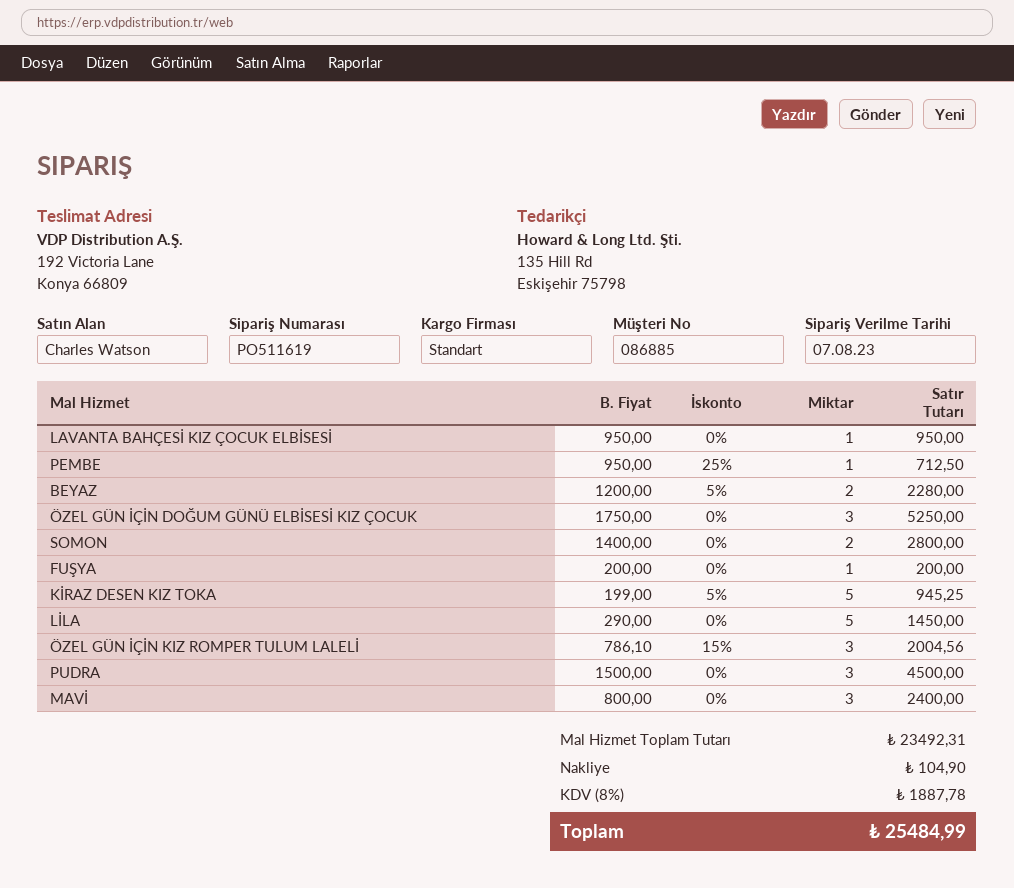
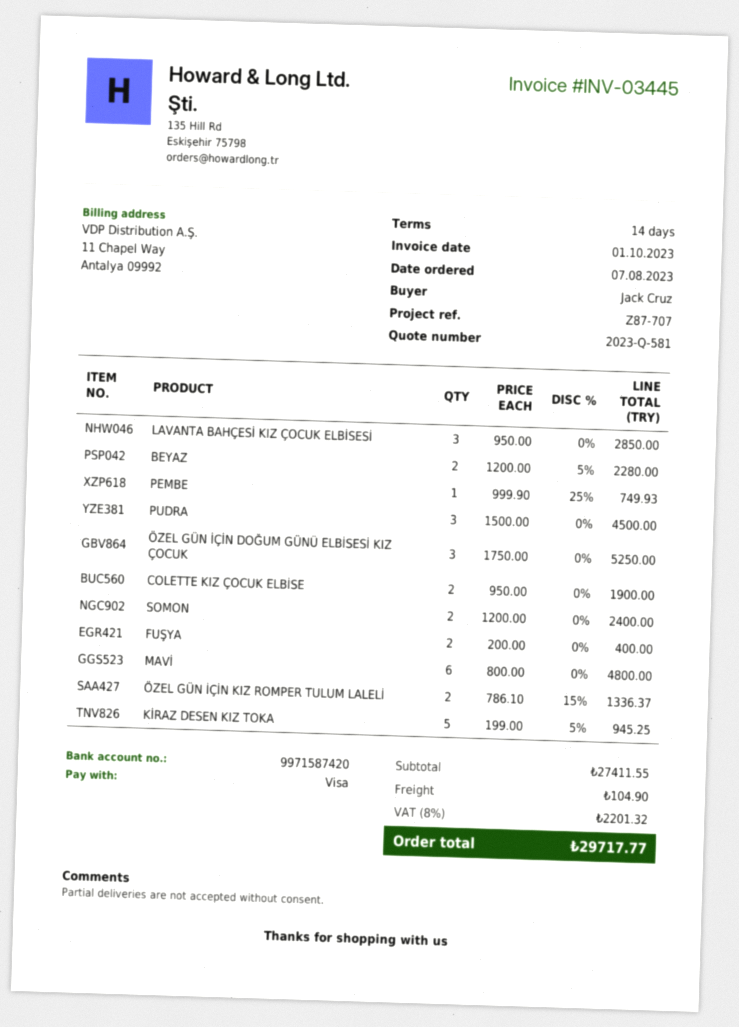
ordered by: Charles Watson -> Jack Cruz
LAVANTA BAHÇESİ KIZ ÇOCUK ELBİSESİ: 1 x 950.00 = 950.00 -> 3 x 950.00 = 2850.00
PEMBE: 1 x 950.00 - 25% = 712.50 -> 1 x 999.90 - 25% = 749.93
SOMON: 2 x 1400.00 = 2800.00 -> 2 x 1200.00 = 2400.00
FUŞYA: 1 x 200.00 = 200.00 -> 2 x 200.00 = 400.00
LİLA: 5 x 290.00 = 1450.00 -> none
ÖZEL GÜN İÇİN KIZ ROMPER TULUM LALELİ: 3 x 786.10 - 15% = 2004.56 -> 2 x 786.10 - 15% = 1336.37
MAVİ: 3 x 800.00 = 2400.00 -> 6 x 800.00 = 4800.00
COLETTE KIZ ÇOCUK ELBİSE: none -> 2 x 950.00 = 1900.00
subtotal: 23492.31 -> 27411.55
tax: 8% = 1887.78 -> 8% = 2201.32
total: 25484.99 -> 29717.77

